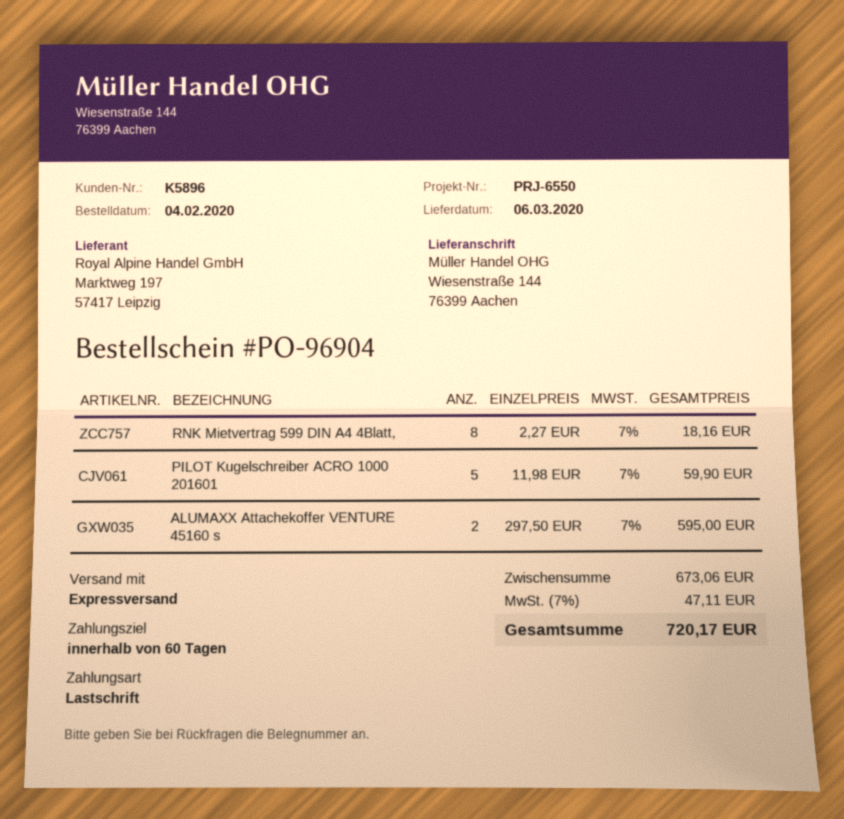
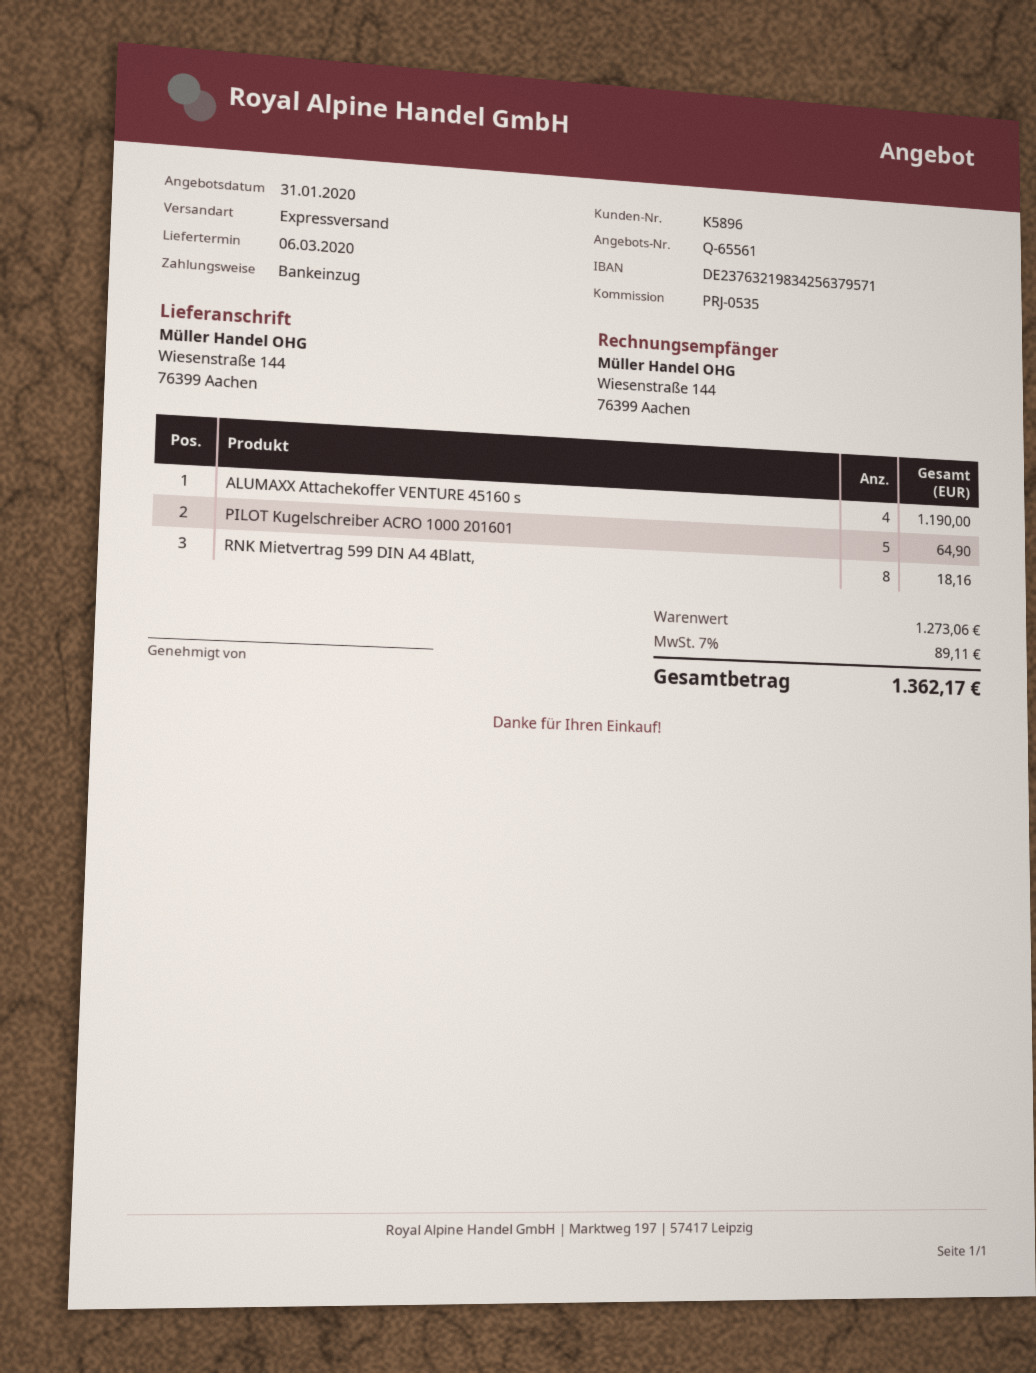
reference: PRJ-6550 -> PRJ-0535
PILOT Kugelschreiber ACRO 1000 201601: 5 for 59.90 -> 5 for 64.90
ALUMAXX Attachekoffer VENTURE 45160 s: 2 for 595.00 -> 4 for 1190.00
subtotal: 673.06 -> 1273.06
tax: 7% = 47.11 -> 7% = 89.11
total: 720.17 -> 1362.17

